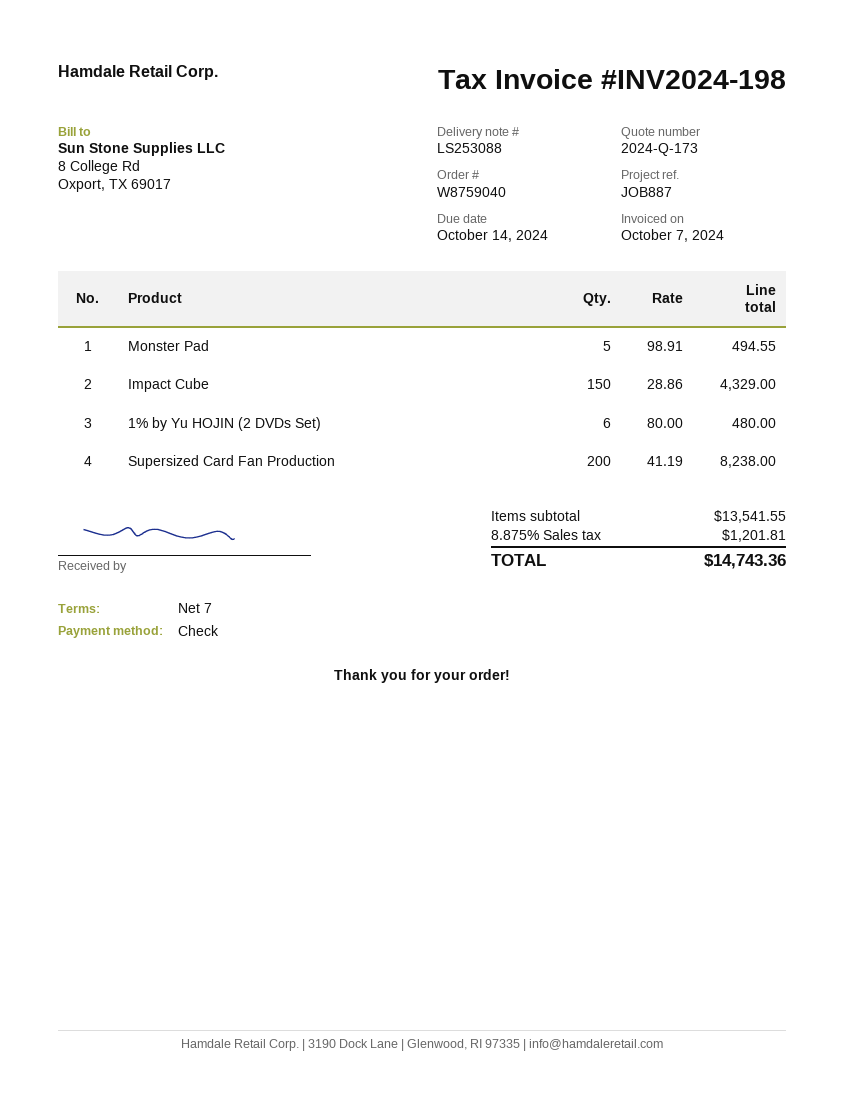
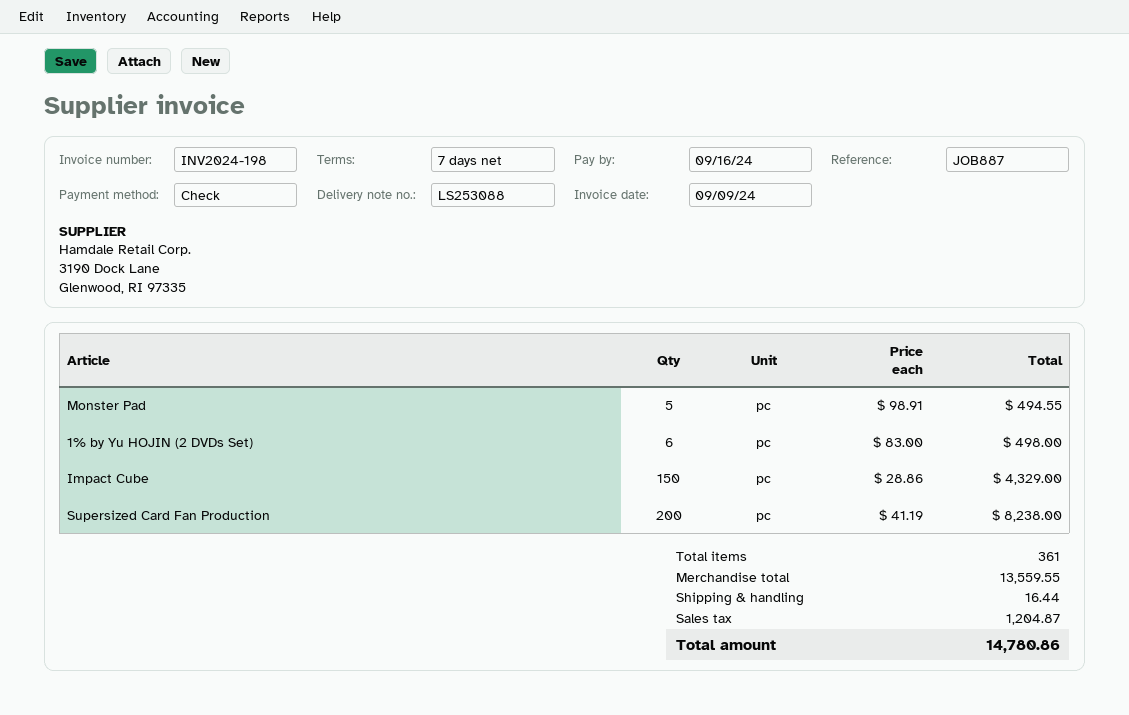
invoice date: 2024-10-07 -> 2024-09-09
due date: 2024-10-14 -> 2024-09-16
1% by Yu HOJIN (2 DVDs Set): 6 x 80.00 = 480.00 -> 6 x 83.00 = 498.00
subtotal: 13541.55 -> 13559.55
shipping: none -> 16.44
tax: 1201.81 -> 1204.87
total: 14743.36 -> 14780.86

